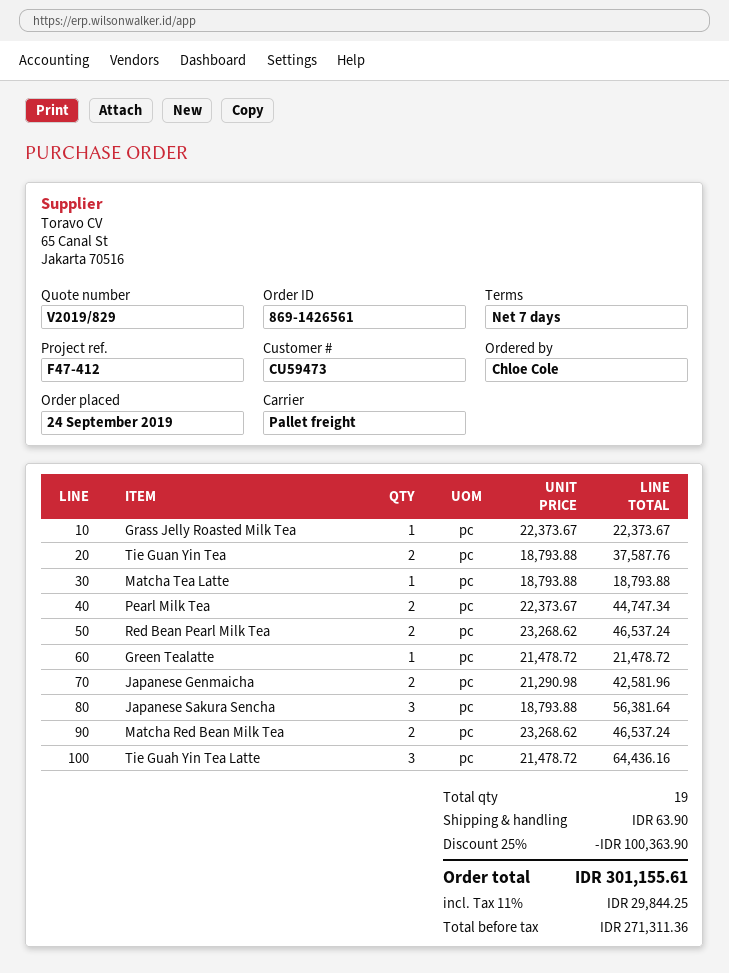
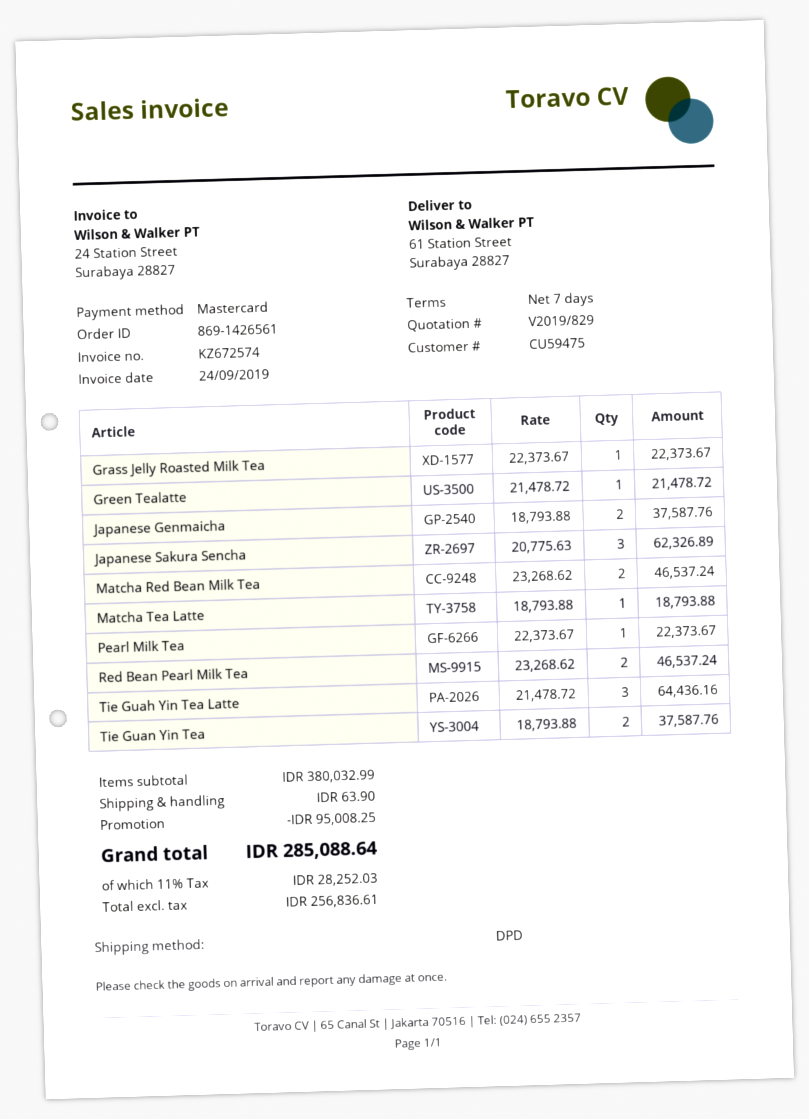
customer number: CU59473 -> CU59475
shipping method: pallet freight -> DPD
Pearl Milk Tea: 2 x 22373.67 = 44747.34 -> 1 x 22373.67 = 22373.67
Japanese Genmaicha: 2 x 21290.98 = 42581.96 -> 2 x 18793.88 = 37587.76
Japanese Sakura Sencha: 3 x 18793.88 = 56381.64 -> 3 x 20775.63 = 62326.89
discount: 100363.90 -> 95008.25
net: 271311.36 -> 256836.61
tax: 11% = 29844.25 -> 11% = 28252.03
total: 301155.61 -> 285088.64

